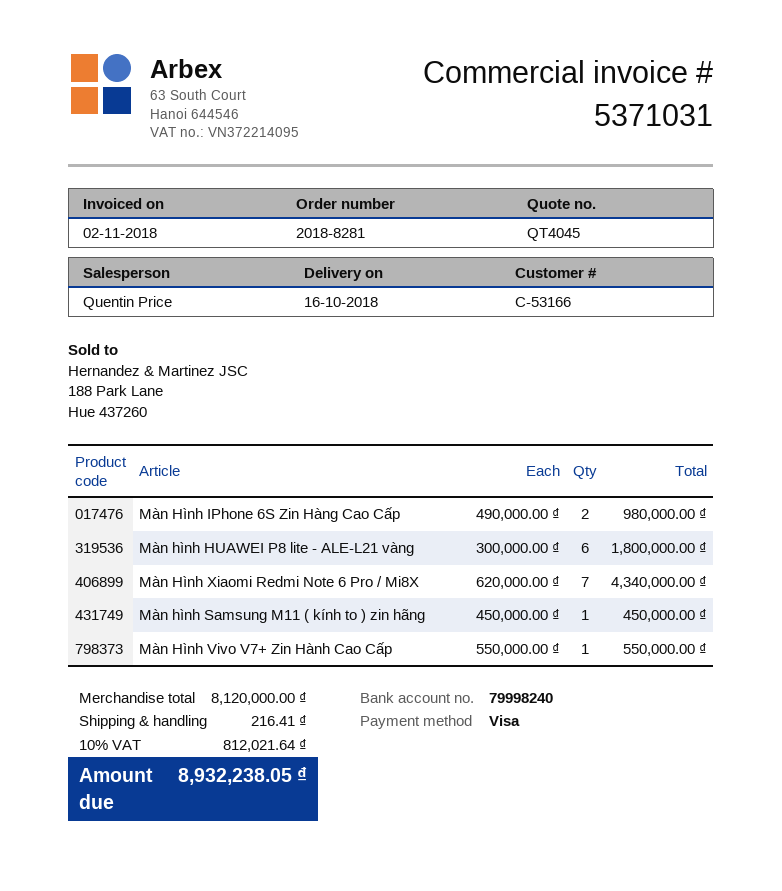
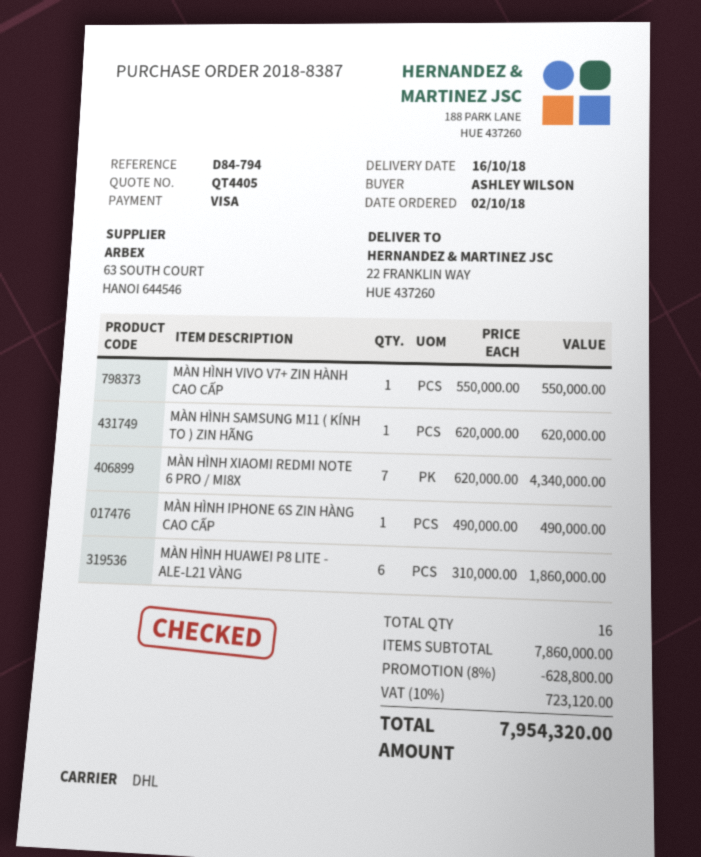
quote number: QT4045 -> QT4405
order number: 2018-8281 -> 2018-8387
Màn Hình IPhone 6S Zin Hàng Cao Cấp: 2 x 490000.00 = 980000.00 -> 1 x 490000.00 = 490000.00
Màn hình HUAWEI P8 lite - ALE-L21 vàng: 6 x 300000.00 = 1800000.00 -> 6 x 310000.00 = 1860000.00
Màn hình Samsung M11 ( kính to ) zin hãng: 1 x 450000.00 = 450000.00 -> 1 x 620000.00 = 620000.00
subtotal: 8120000.00 -> 7860000.00
discount: none -> 8% = 628800.00
shipping: 216.41 -> none
tax: 10% = 812021.64 -> 10% = 723120.00
total: 8932238.05 -> 7954320.00

